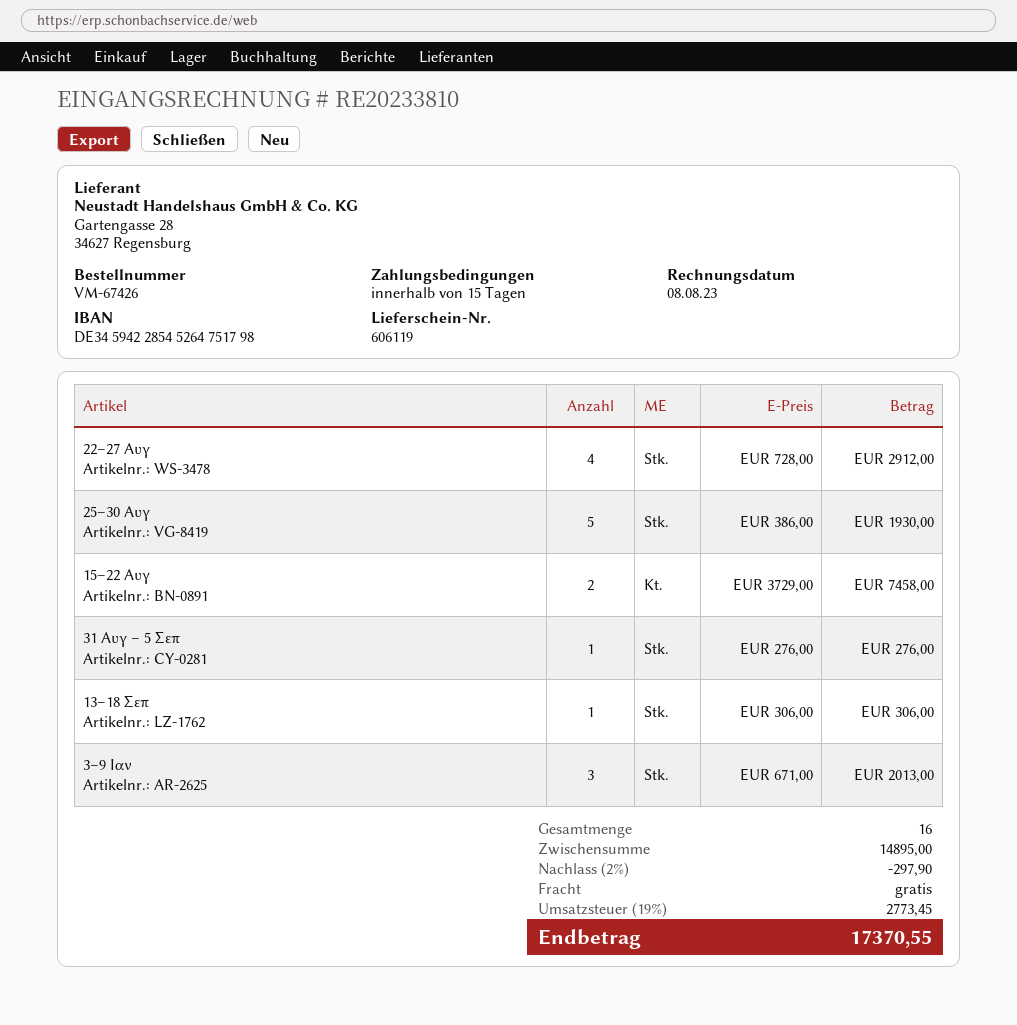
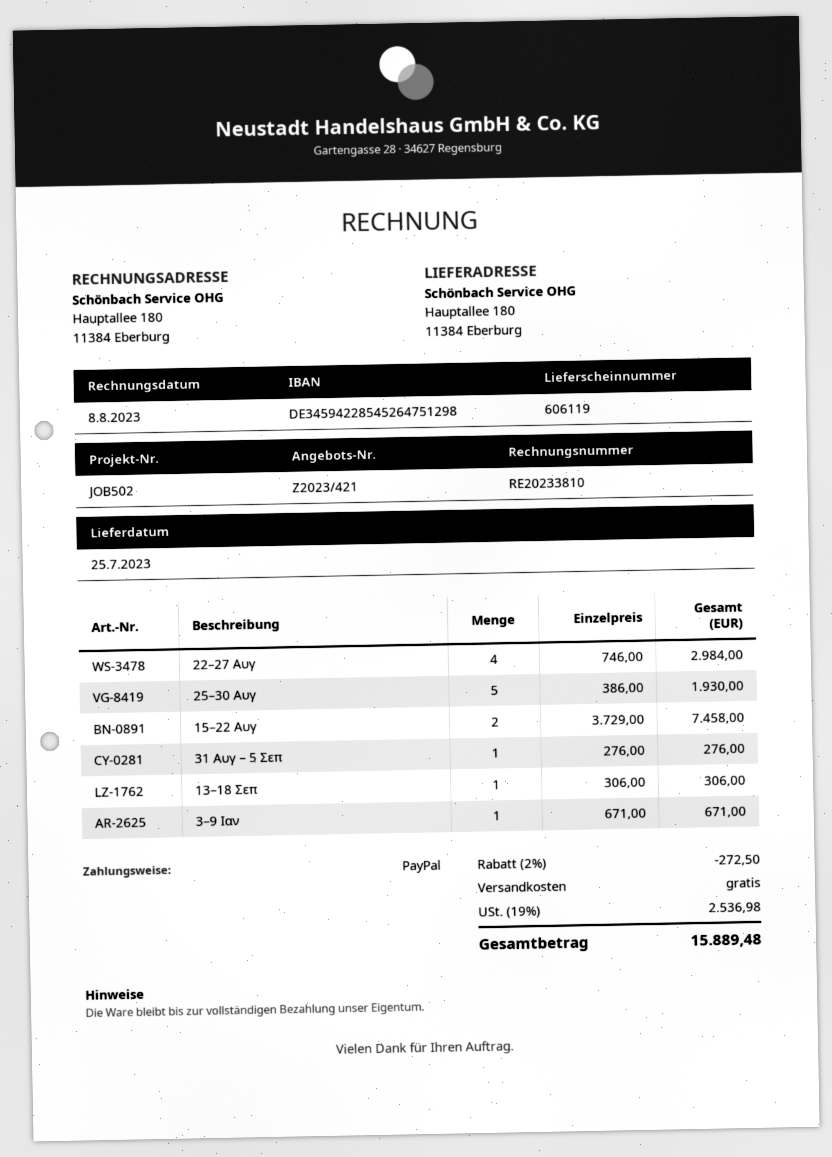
bank account: DE34594228545264751798 -> DE34594228545264751298
22–27 Αυγ: 4 x 728.00 = 2912.00 -> 4 x 746.00 = 2984.00
3–9 Ιαν: 3 x 671.00 = 2013.00 -> 1 x 671.00 = 671.00
discount: 2% = 297.90 -> 2% = 272.50
tax: 19% = 2773.45 -> 19% = 2536.98
total: 17370.55 -> 15889.48

